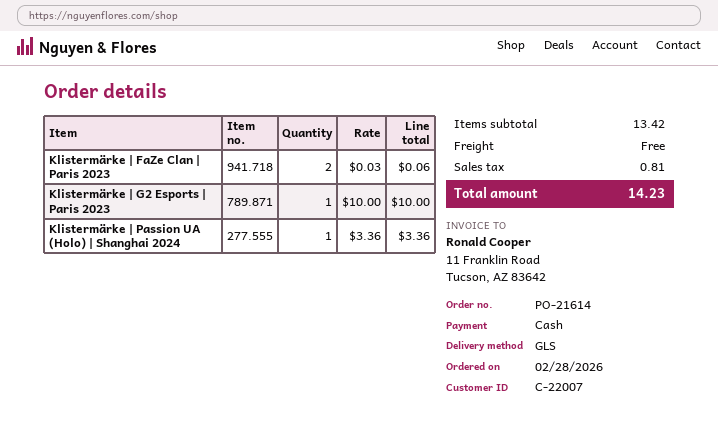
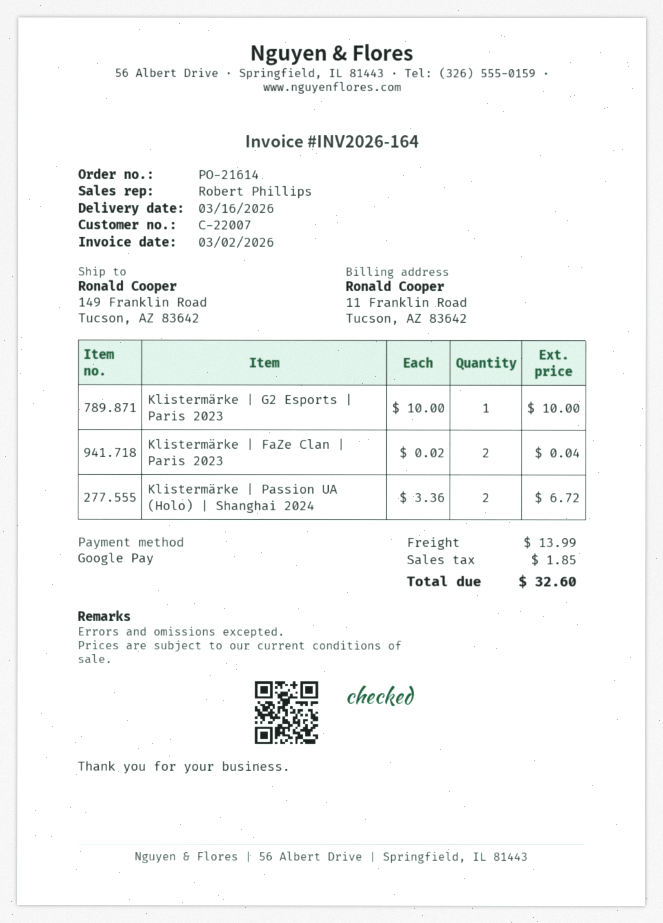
payment method: cash -> Google Pay
Klistermärke | FaZe Clan | Paris 2023: 2 x 0.03 = 0.06 -> 2 x 0.02 = 0.04
Klistermärke | Passion UA (Holo) | Shanghai 2024: 1 x 3.36 = 3.36 -> 2 x 3.36 = 6.72
shipping: 0.00 -> 13.99
tax: 0.81 -> 1.85
total: 14.23 -> 32.60

